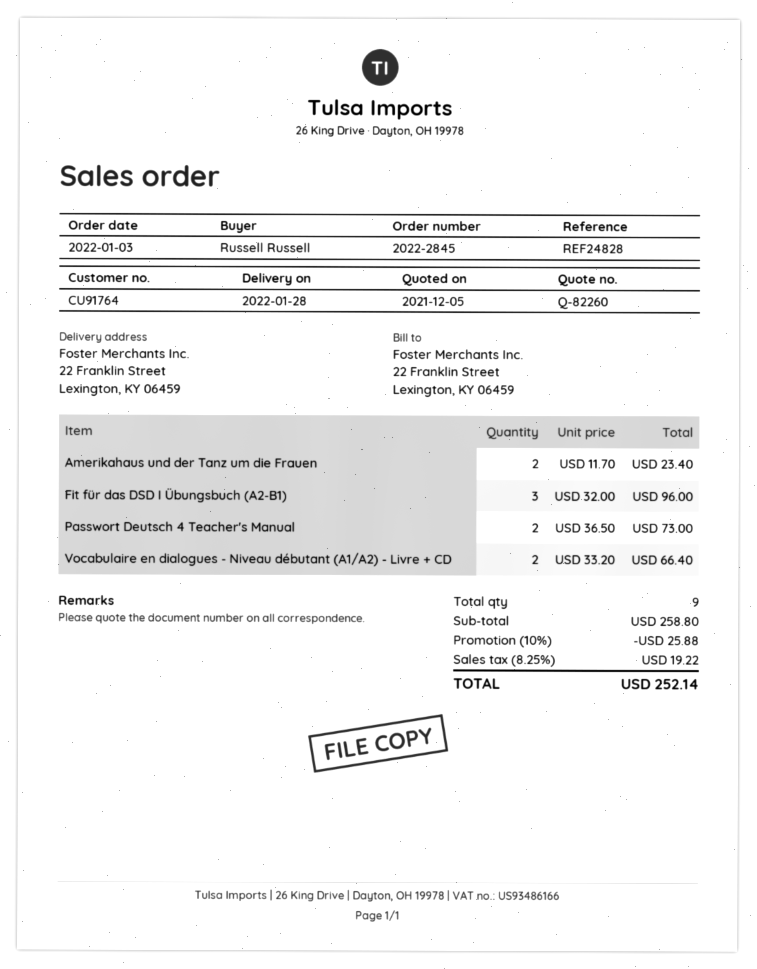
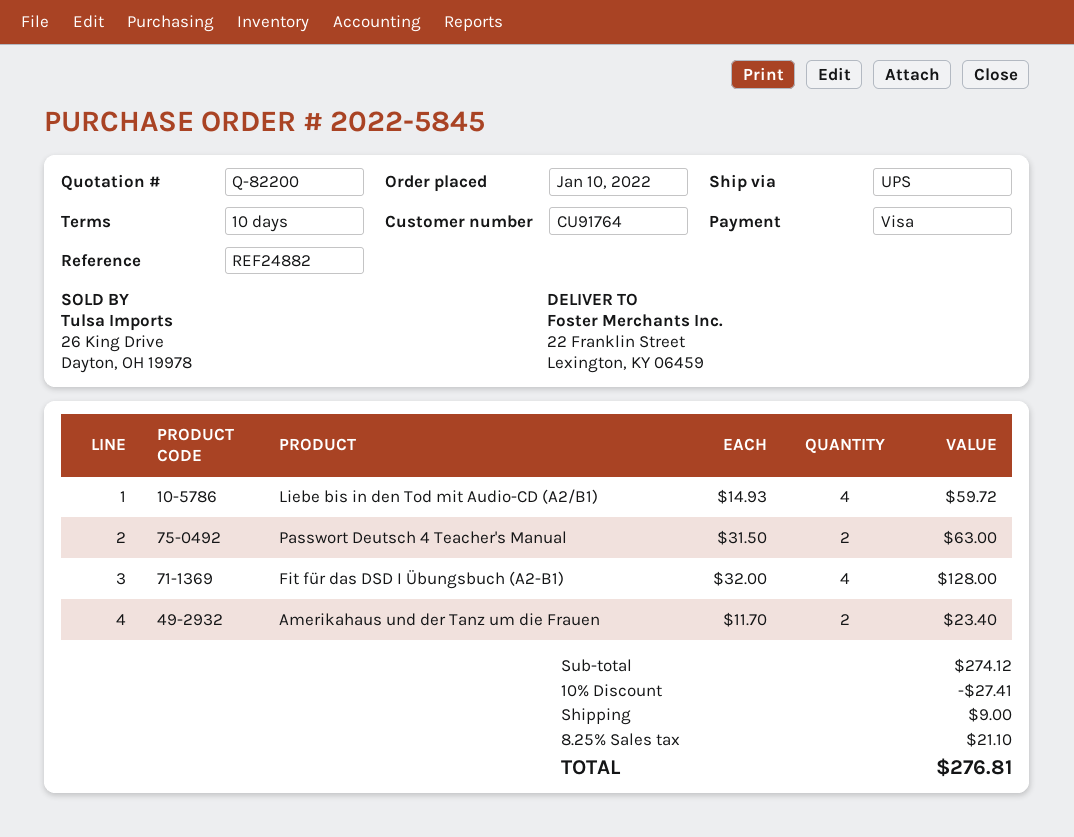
quote number: Q-82260 -> Q-82200
order number: 2022-2845 -> 2022-5845
order date: 2022-01-03 -> 2022-01-10
reference: REF24828 -> REF24882
Fit für das DSD I Übungsbuch (A2-B1): 3 x 32.00 = 96.00 -> 4 x 32.00 = 128.00
Passwort Deutsch 4 Teacher's Manual: 2 x 36.50 = 73.00 -> 2 x 31.50 = 63.00
Vocabulaire en dialogues - Niveau débutant (A1/A2) - Livre + CD: 2 x 33.20 = 66.40 -> none
Liebe bis in den Tod mit Audio-CD (A2/B1): none -> 4 x 14.93 = 59.72
subtotal: 258.80 -> 274.12
discount: 10% = 25.88 -> 10% = 27.41
shipping: none -> 9.00
tax: 8.25% = 19.22 -> 8.25% = 21.10
total: 252.14 -> 276.81

